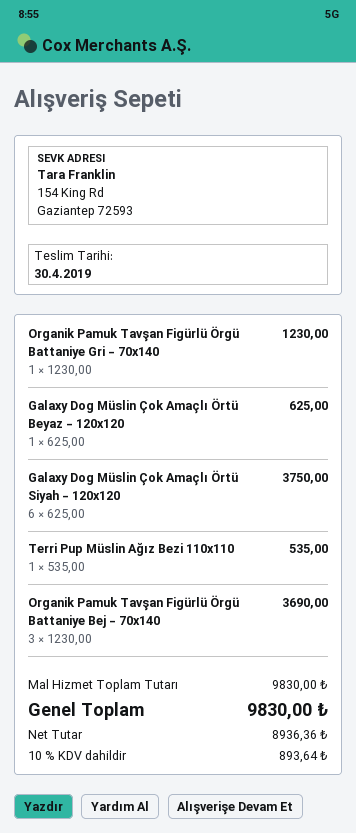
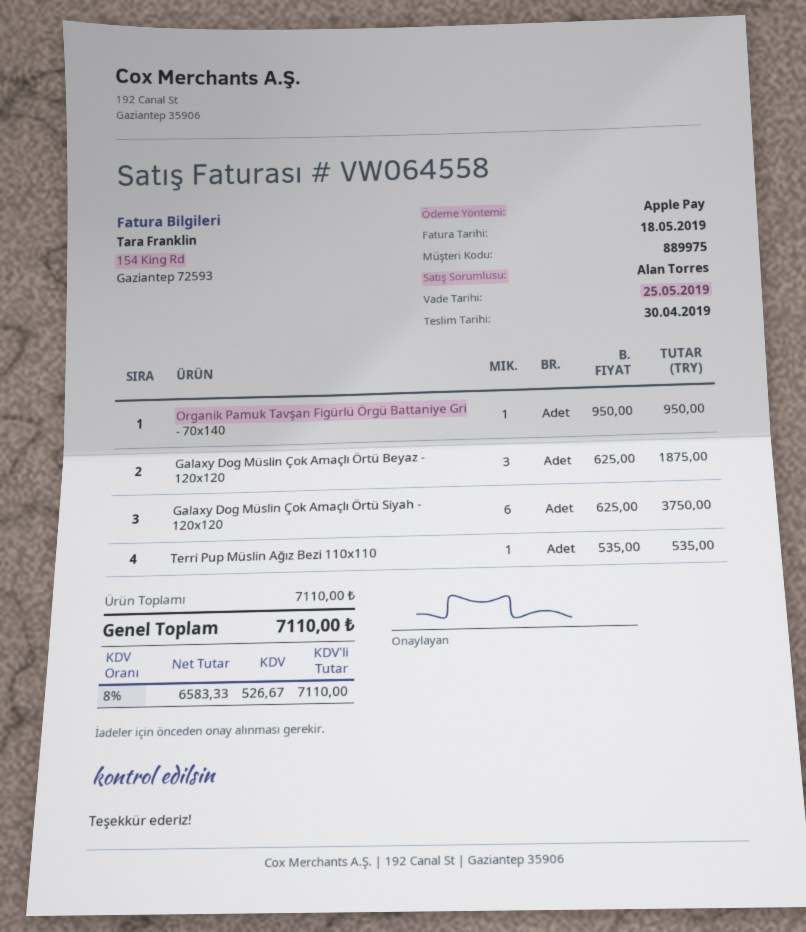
Organik Pamuk Tavşan Figürlü Örgü Battaniye Gri - 70x140: 1 x 1230.00 = 1230.00 -> 1 x 950.00 = 950.00
Galaxy Dog Müslin Çok Amaçlı Örtü Beyaz - 120x120: 1 x 625.00 = 625.00 -> 3 x 625.00 = 1875.00
Organik Pamuk Tavşan Figürlü Örgü Battaniye Bej - 70x140: 3 x 1230.00 = 3690.00 -> none
subtotal: 9830.00 -> 7110.00
net: 8936.36 -> 6583.33
tax: 10% = 893.64 -> 8% = 526.67
total: 9830.00 -> 7110.00

